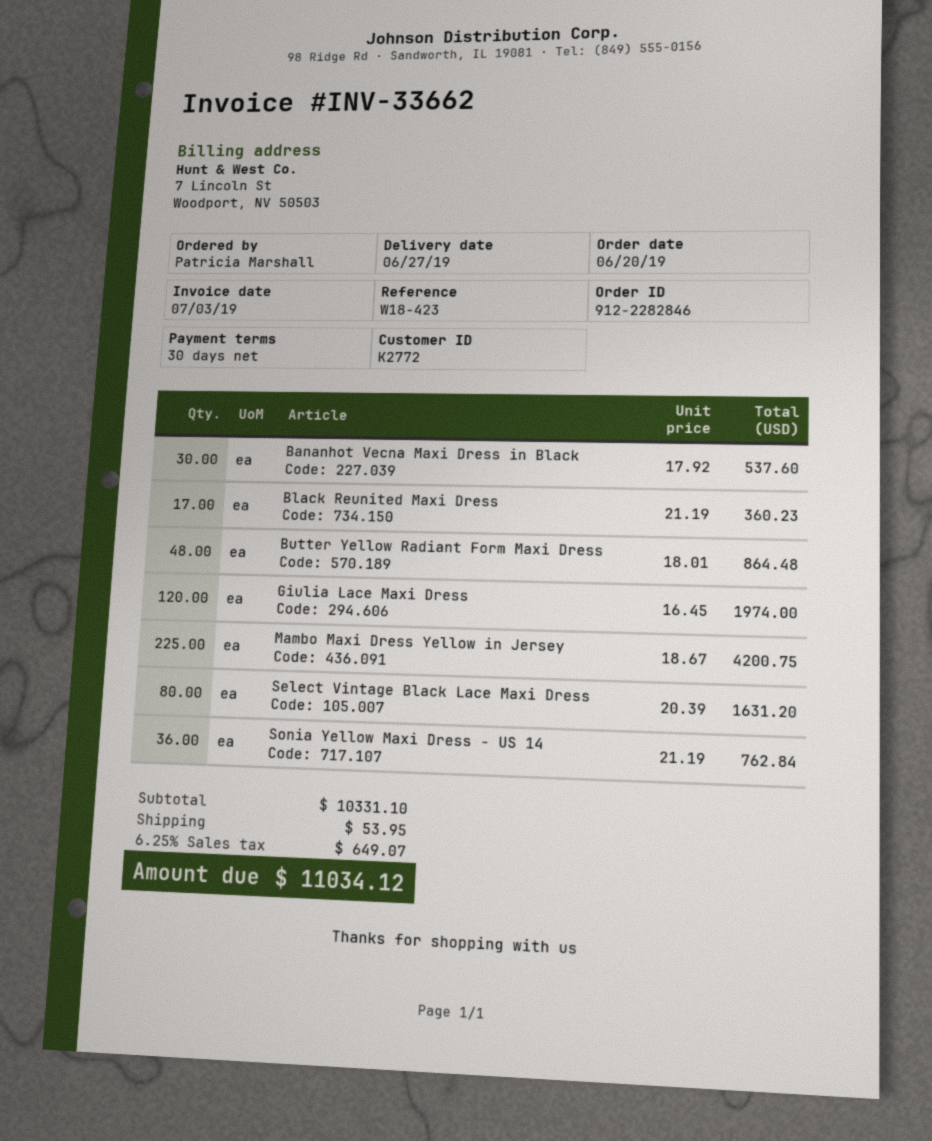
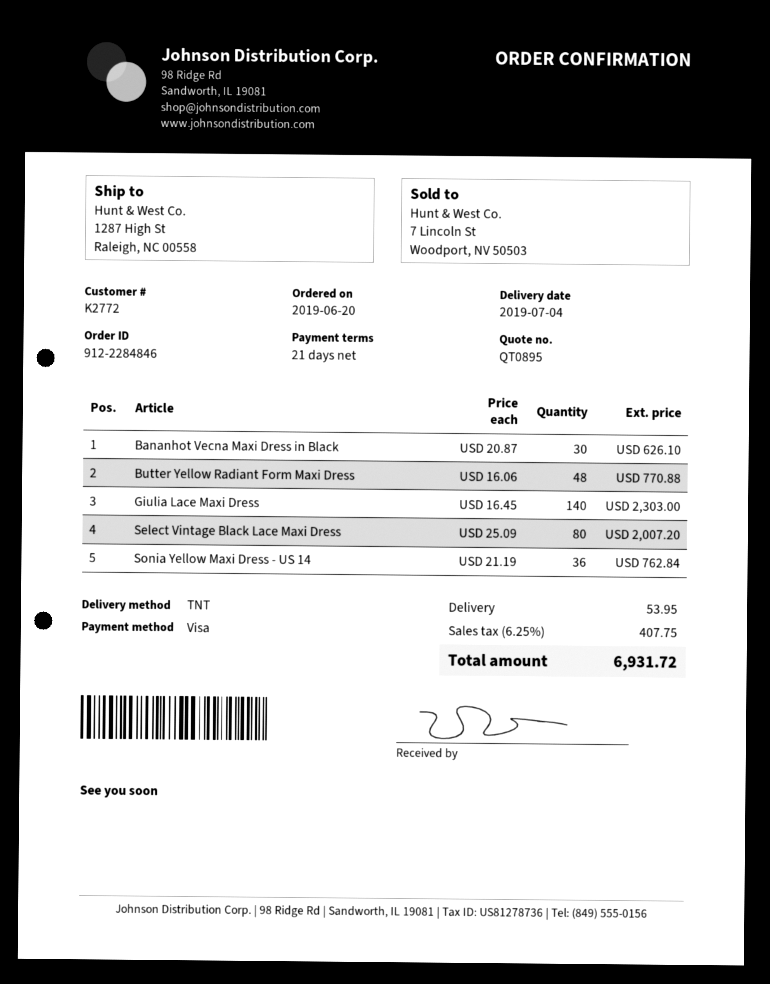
order number: 912-2282846 -> 912-2284846
delivery date: 2019-06-27 -> 2019-07-04
payment terms: 30 days -> 21 days
Bananhot Vecna Maxi Dress in Black: 30 x 17.92 = 537.60 -> 30 x 20.87 = 626.10
Black Reunited Maxi Dress: 17 x 21.19 = 360.23 -> none
Butter Yellow Radiant Form Maxi Dress: 48 x 18.01 = 864.48 -> 48 x 16.06 = 770.88
Giulia Lace Maxi Dress: 120 x 16.45 = 1974.00 -> 140 x 16.45 = 2303.00
Mambo Maxi Dress Yellow in Jersey: 225 x 18.67 = 4200.75 -> none
Select Vintage Black Lace Maxi Dress: 80 x 20.39 = 1631.20 -> 80 x 25.09 = 2007.20
tax: 6.25% = 649.07 -> 6.25% = 407.75
total: 11034.12 -> 6931.72

